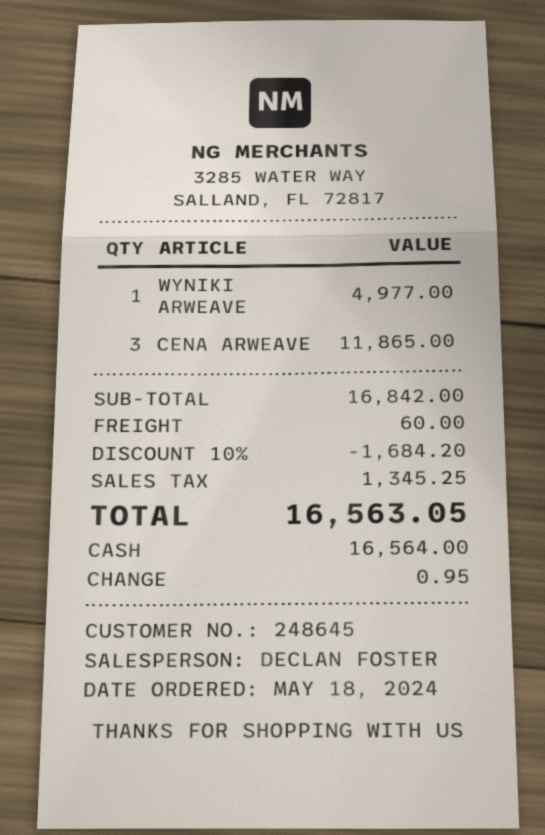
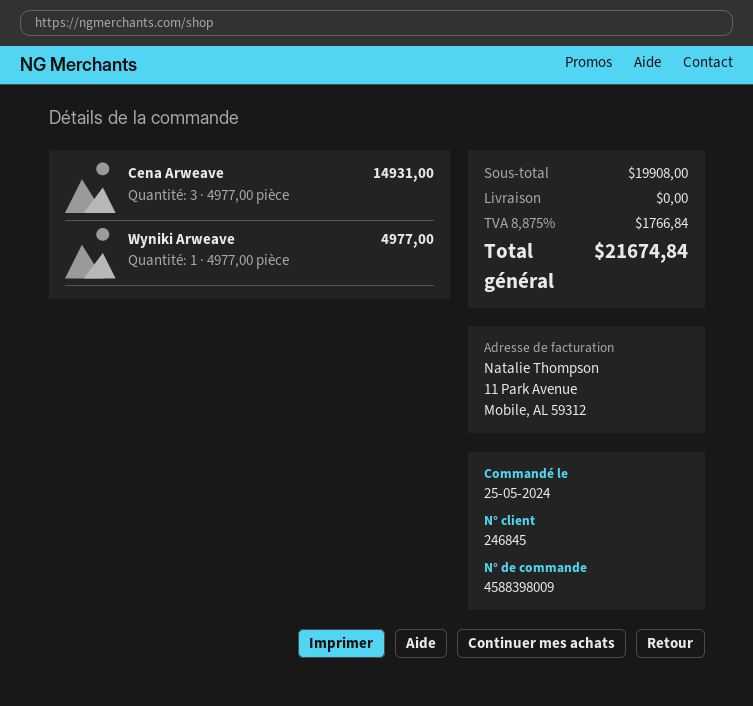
order date: 2024-05-18 -> 2024-05-25
customer number: 248645 -> 246845
CENA ARWEAVE: 3 for 11865.00 -> 3 for 14931.00
subtotal: 16842.00 -> 19908.00
discount: 10% = 1684.20 -> none
shipping: 60.00 -> 0.00
tax: 1345.25 -> 1766.84
total: 16563.05 -> 21674.84

